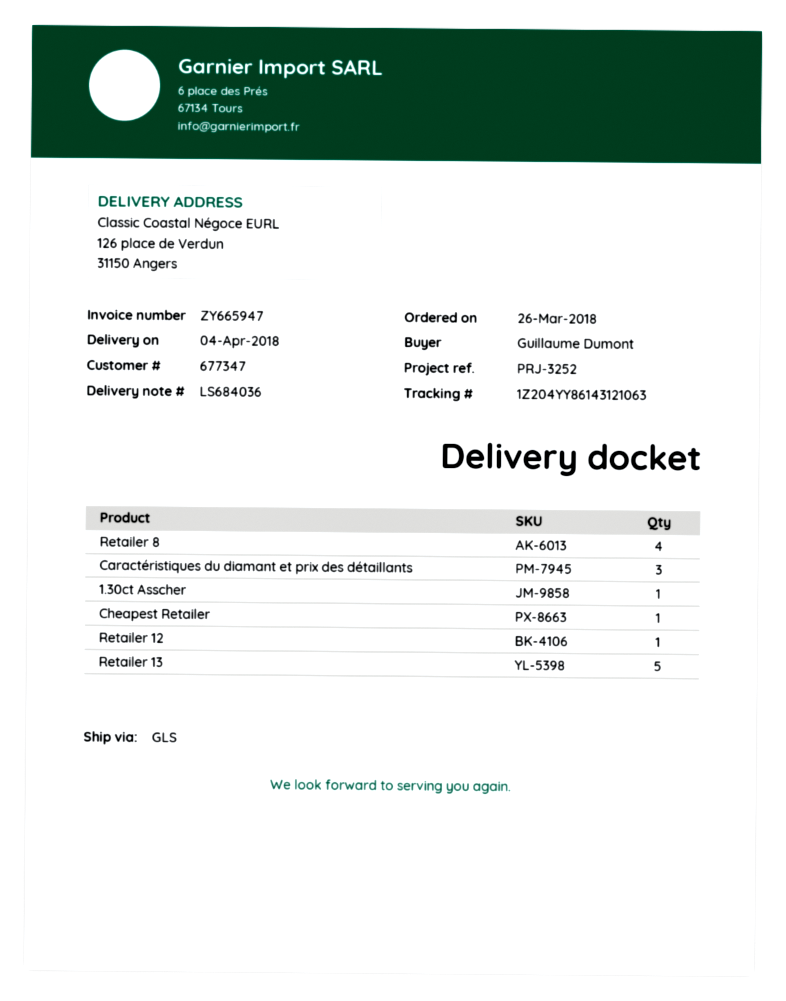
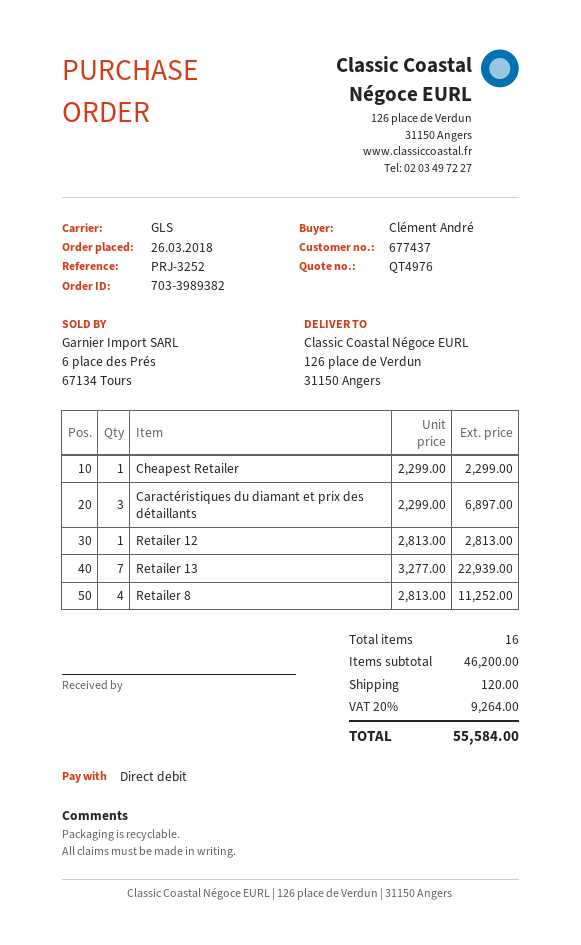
customer number: 677347 -> 677437
ordered by: Guillaume Dumont -> Clément André
1.30ct Asscher: 1 -> none
Retailer 13: 5 -> 7

